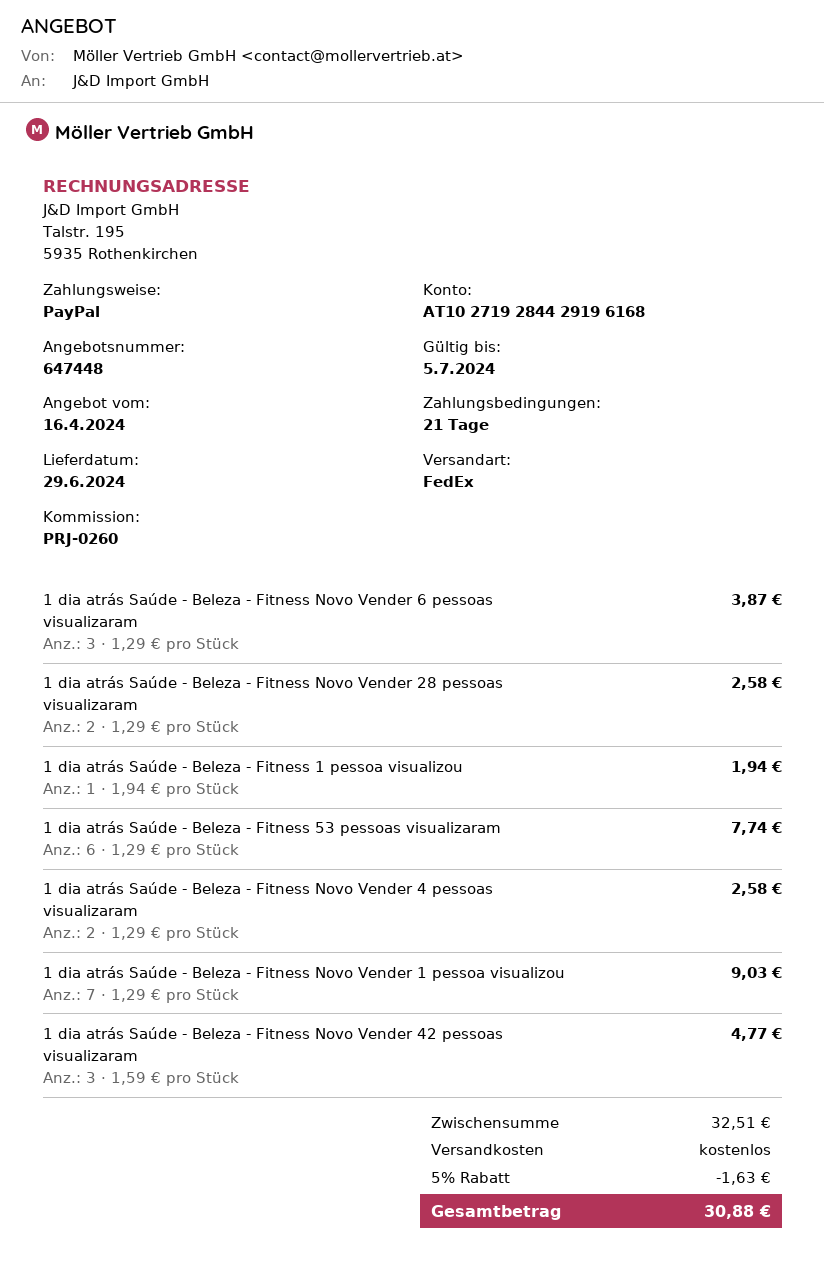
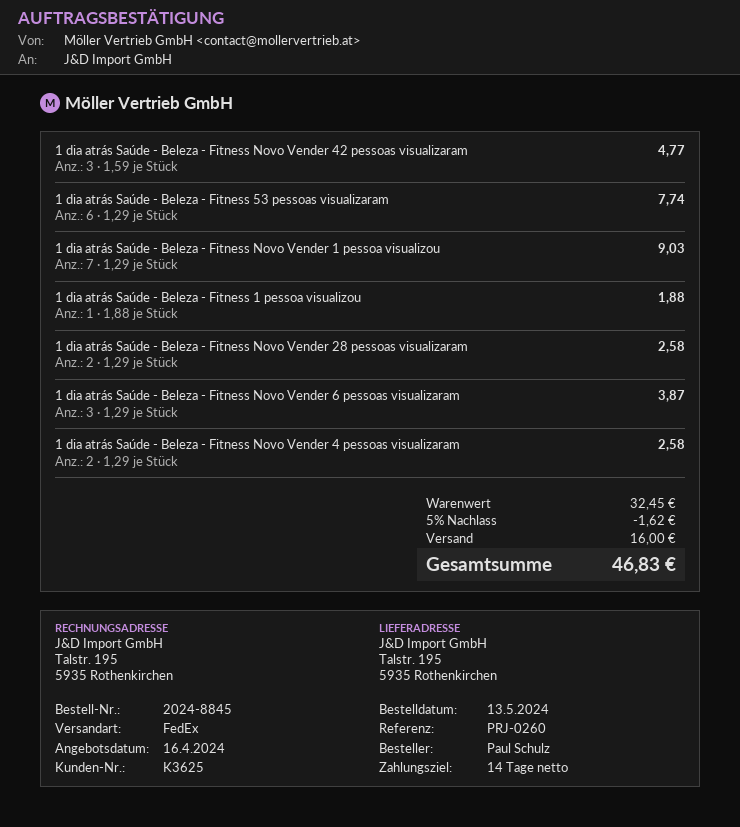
payment terms: 21 days -> 14 days
1 dia atrás Saúde - Beleza - Fitness 1 pessoa visualizou: 1 x 1.94 = 1.94 -> 1 x 1.88 = 1.88
subtotal: 32.51 -> 32.45
discount: 5% = 1.63 -> 5% = 1.62
shipping: 0.00 -> 16.00
total: 30.88 -> 46.83

